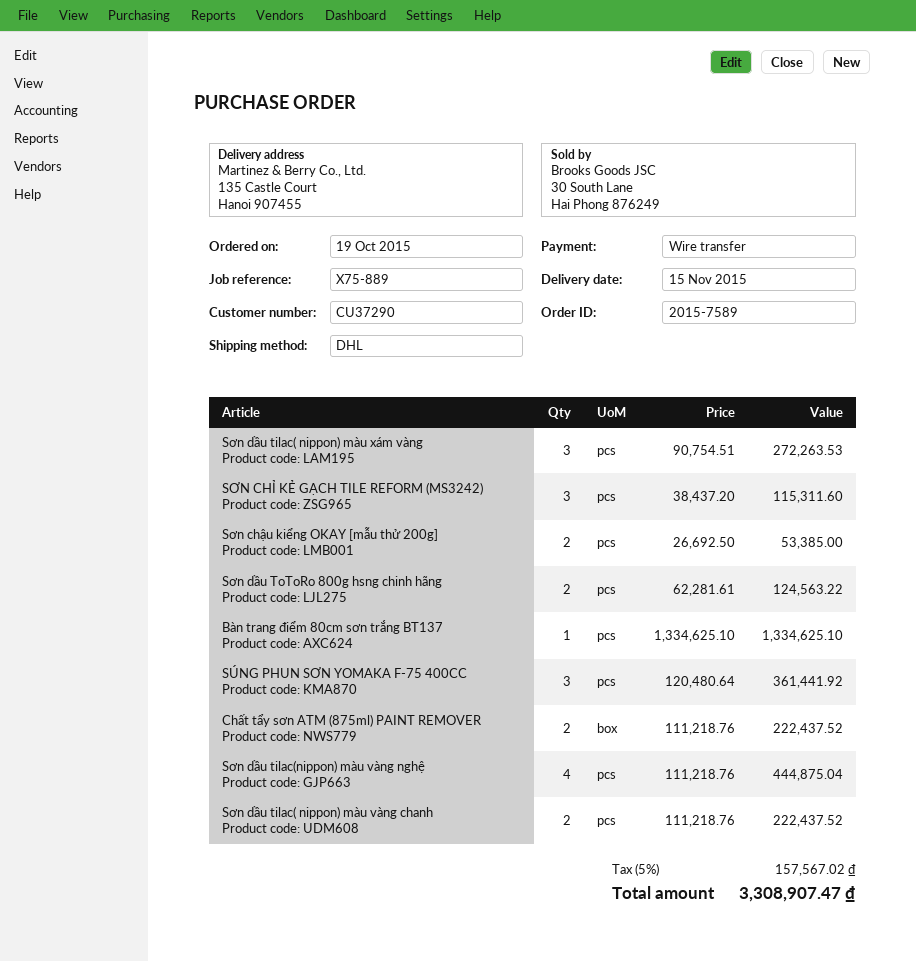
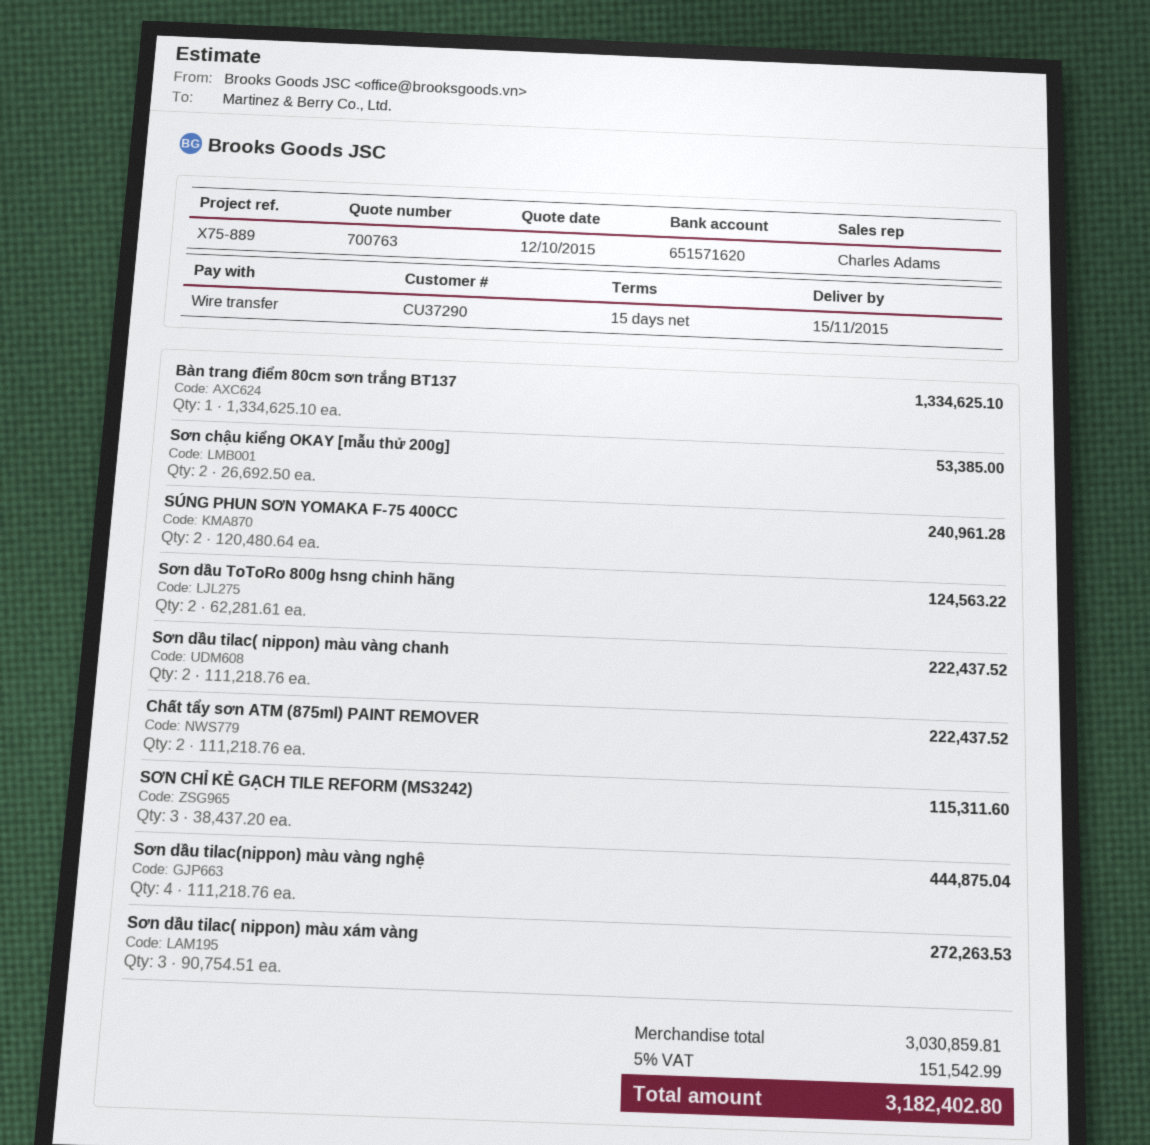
SÚNG PHUN SƠN YOMAKA F-75 400CC: 3 x 120480.64 = 361441.92 -> 2 x 120480.64 = 240961.28
tax: 5% = 157567.02 -> 5% = 151542.99
total: 3308907.47 -> 3182402.80

